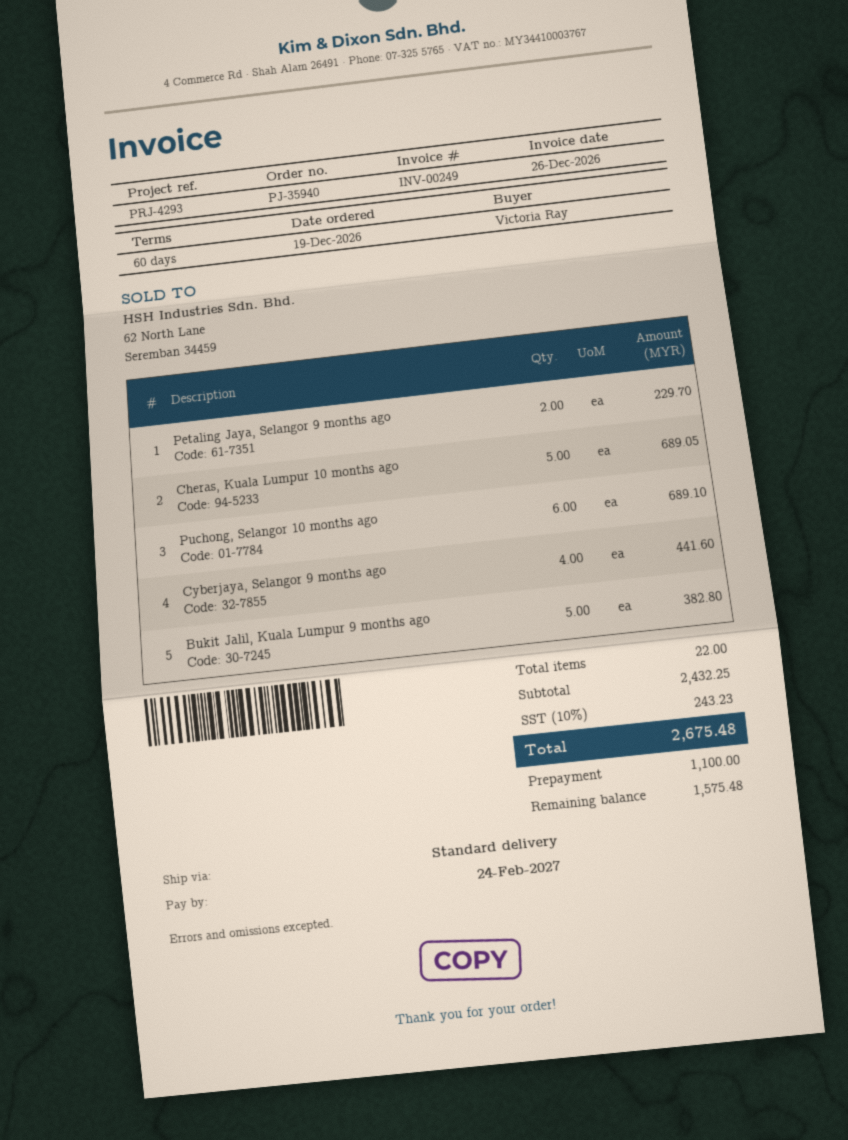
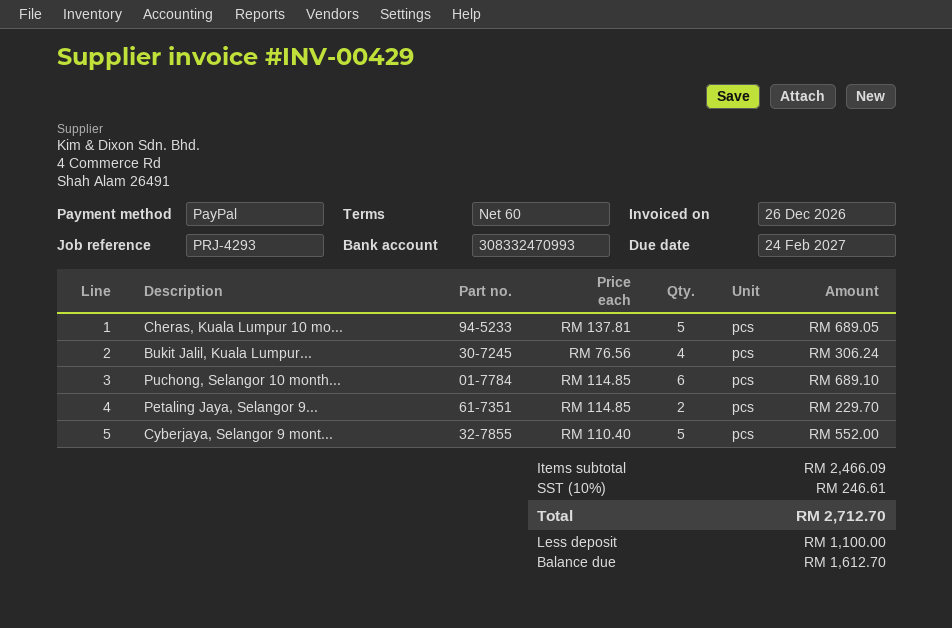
invoice number: INV-00249 -> INV-00429
Cyberjaya, Selangor 9 months ago: 4 for 441.60 -> 5 for 552.00
Bukit Jalil, Kuala Lumpur 9 months ago: 5 for 382.80 -> 4 for 306.24
subtotal: 2432.25 -> 2466.09
tax: 10% = 243.23 -> 10% = 246.61
total: 2675.48 -> 2712.70
balance: 1575.48 -> 1612.70

